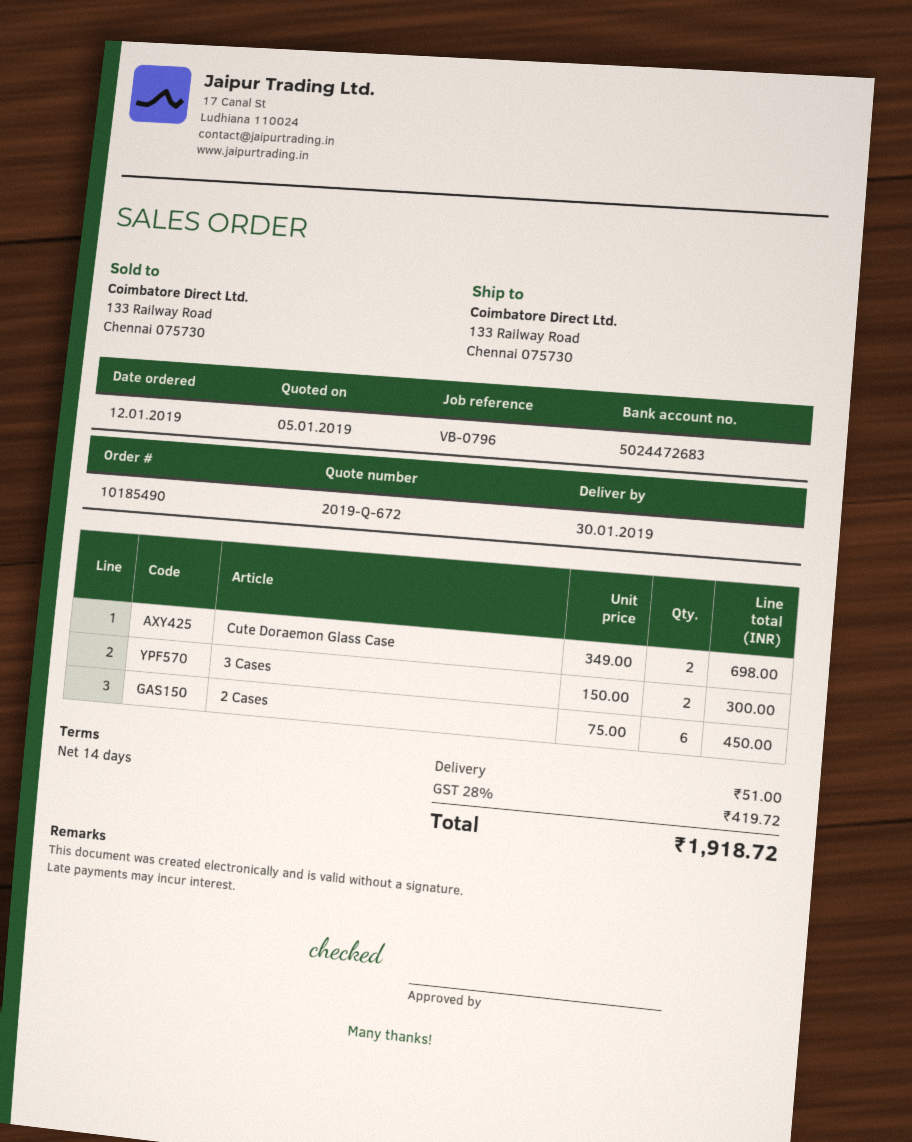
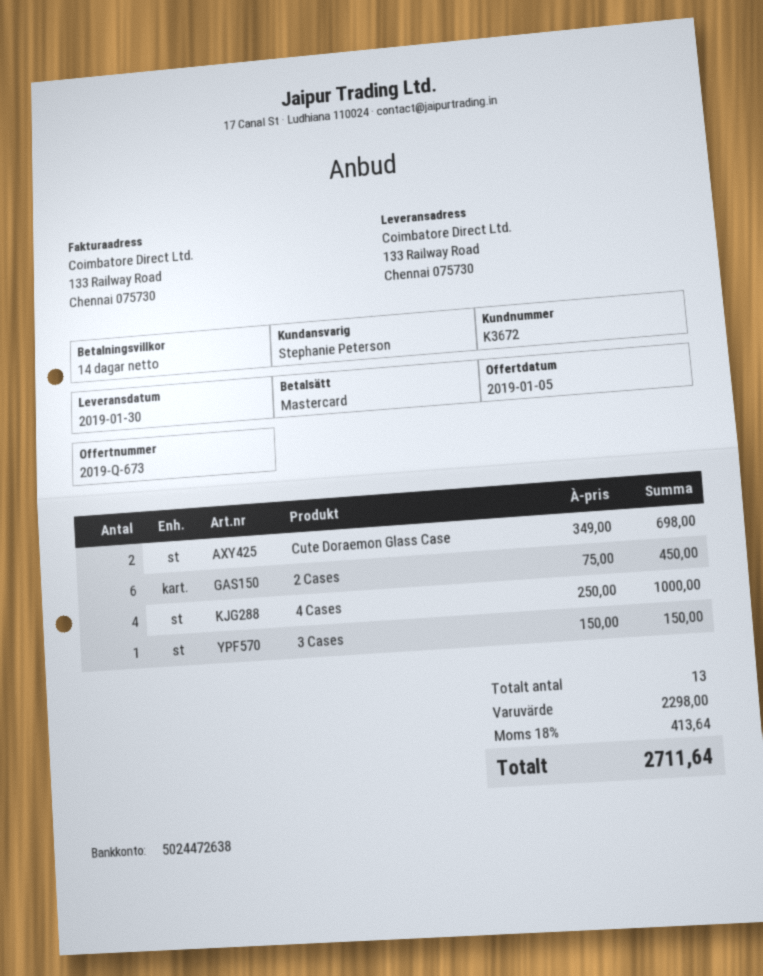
quote number: 2019-Q-672 -> 2019-Q-673
bank account: 5024472683 -> 5024472638
3 Cases: 2 x 150.00 = 300.00 -> 1 x 150.00 = 150.00
4 Cases: none -> 4 x 250.00 = 1000.00
shipping: 51.00 -> none
tax: 28% = 419.72 -> 18% = 413.64
total: 1918.72 -> 2711.64

